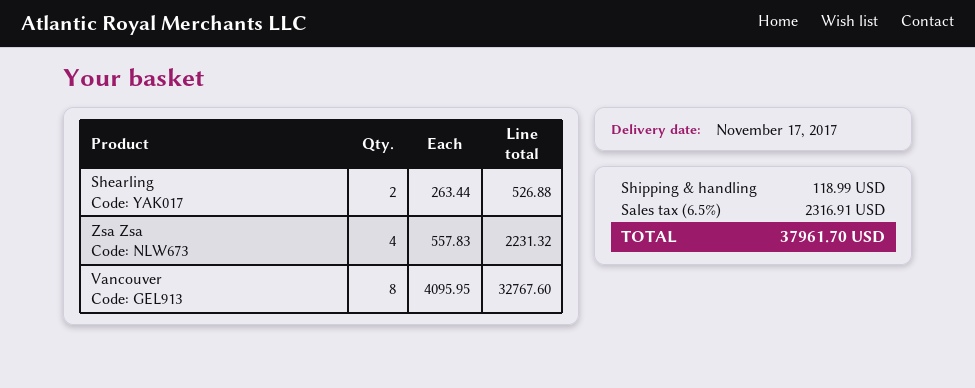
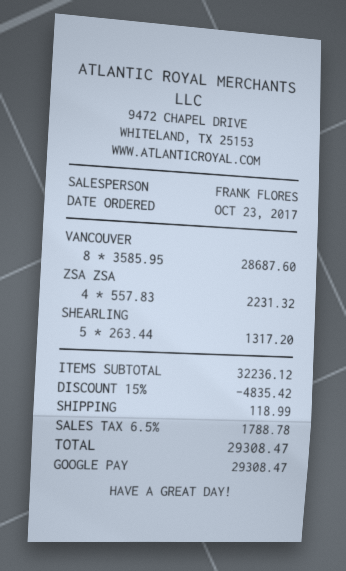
Shearling: 2 x 263.44 = 526.88 -> 5 x 263.44 = 1317.20
Vancouver: 8 x 4095.95 = 32767.60 -> 8 x 3585.95 = 28687.60
discount: none -> 15% = 4835.42
tax: 6.5% = 2316.91 -> 6.5% = 1788.78
total: 37961.70 -> 29308.47

